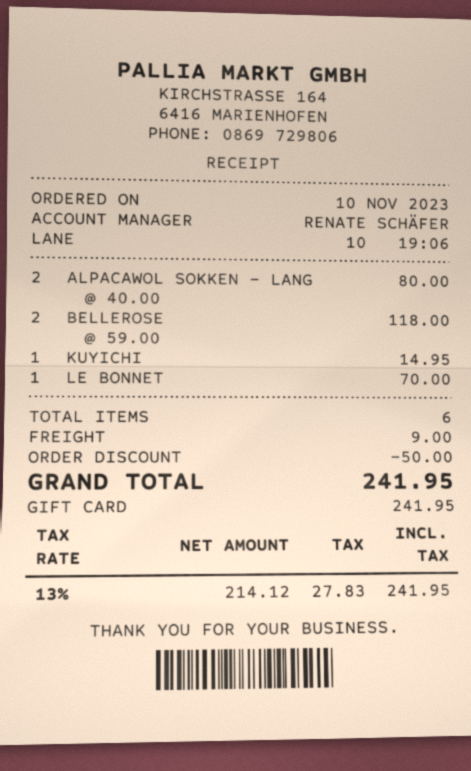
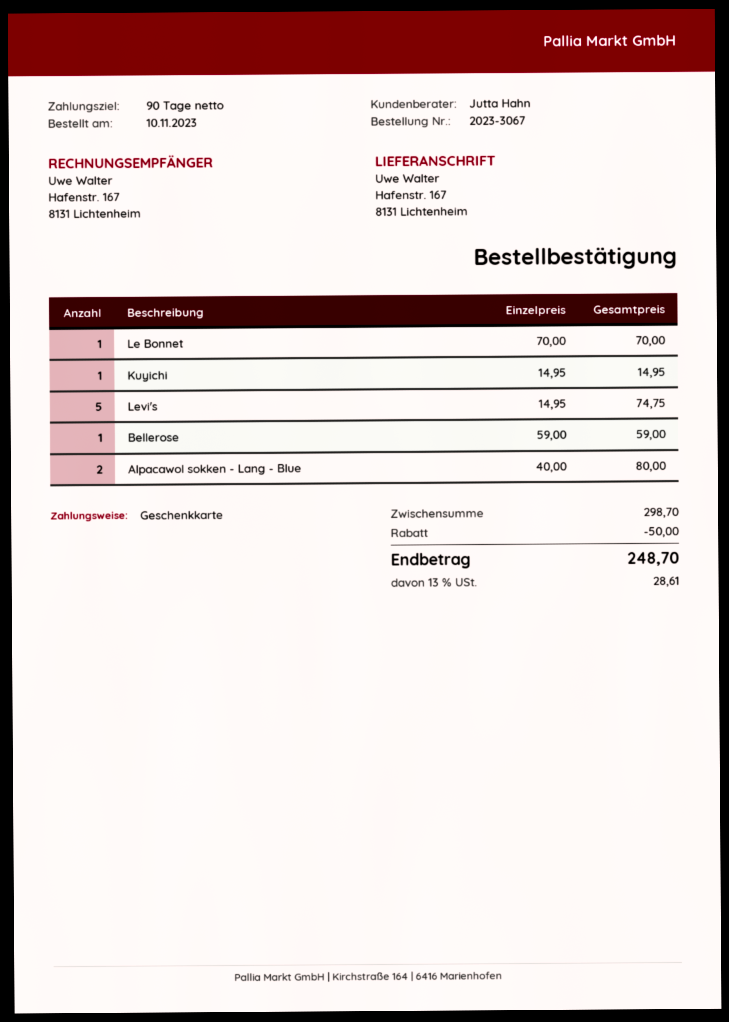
sales rep: RENATE SCHÄFER -> Jutta Hahn
BELLEROSE: 2 x 59.00 = 118.00 -> 1 x 59.00 = 59.00
Levi's: none -> 5 x 14.95 = 74.75
shipping: 9.00 -> none
tax: 13% = 27.83 -> 13% = 28.61
total: 241.95 -> 248.70

